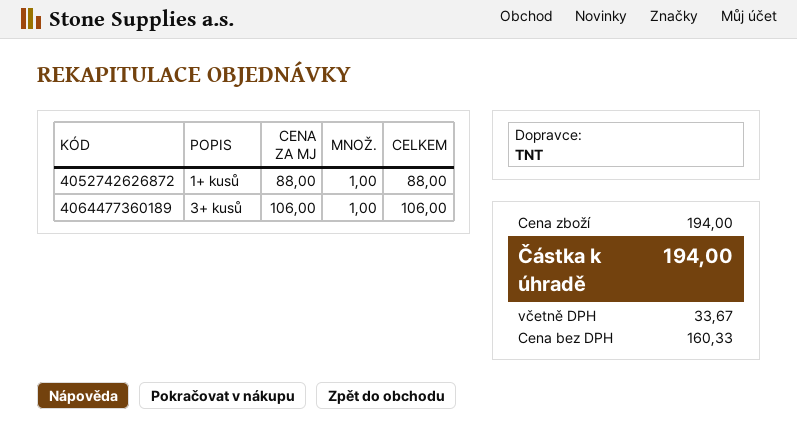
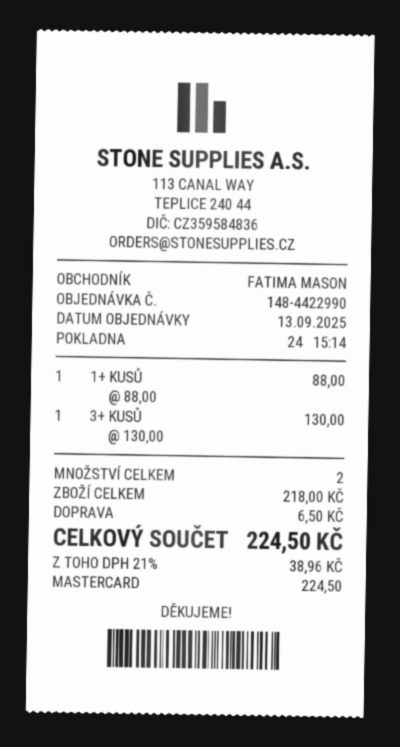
3+ kusů: 1 x 106.00 = 106.00 -> 1 x 130.00 = 130.00
subtotal: 194.00 -> 218.00
shipping: none -> 6.50
tax: 33.67 -> 38.96
total: 194.00 -> 224.50

